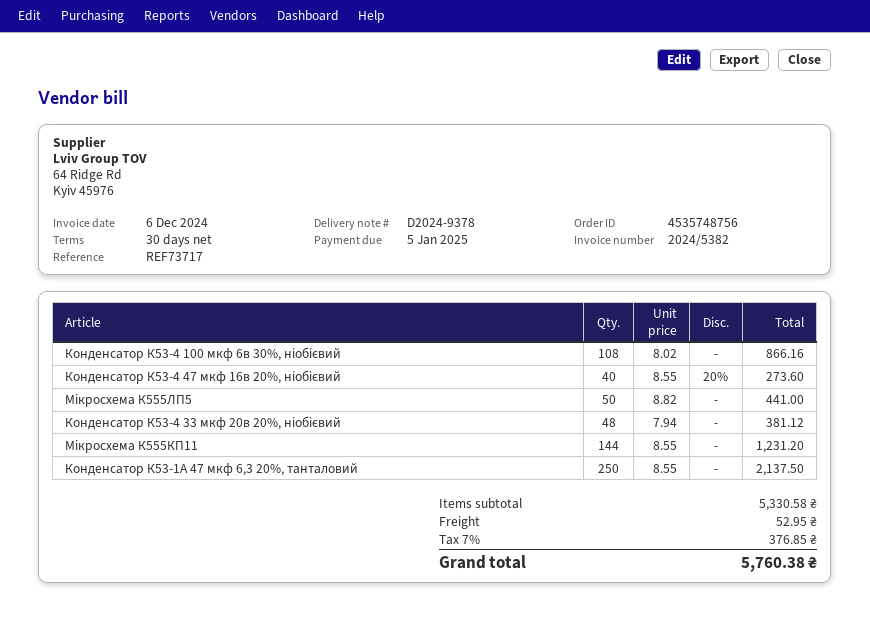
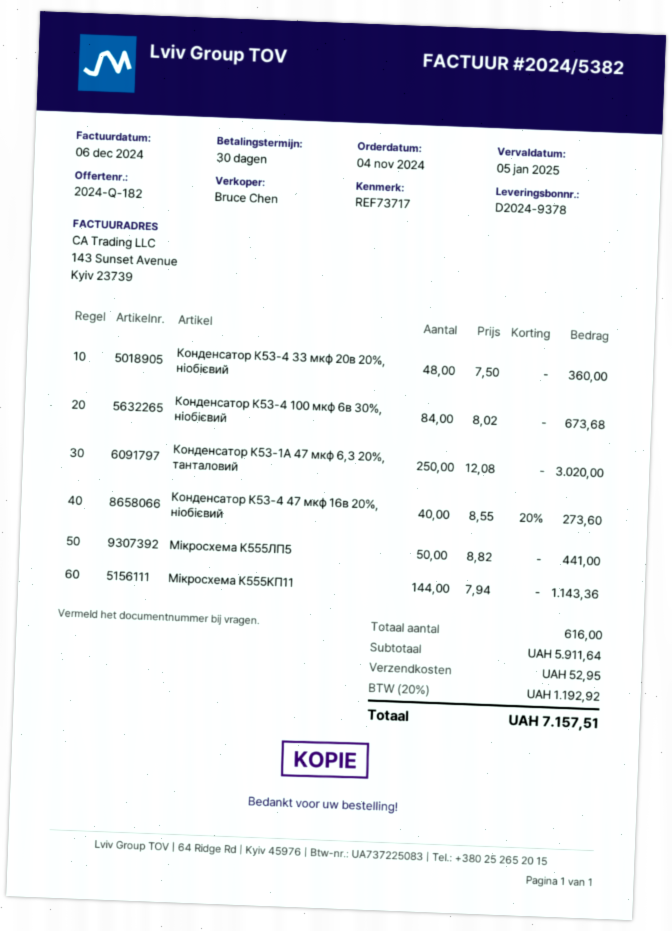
Конденсатор К53-4 100 мкф 6в 30%, ніобієвий: 108 x 8.02 = 866.16 -> 84 x 8.02 = 673.68
Конденсатор К53-4 33 мкф 20в 20%, ніобієвий: 48 x 7.94 = 381.12 -> 48 x 7.50 = 360.00
Мікросхема К555КП11: 144 x 8.55 = 1231.20 -> 144 x 7.94 = 1143.36
Конденсатор К53-1А 47 мкф 6,3 20%, танталовий: 250 x 8.55 = 2137.50 -> 250 x 12.08 = 3020.00
subtotal: 5330.58 -> 5911.64
tax: 7% = 376.85 -> 20% = 1192.92
total: 5760.38 -> 7157.51

